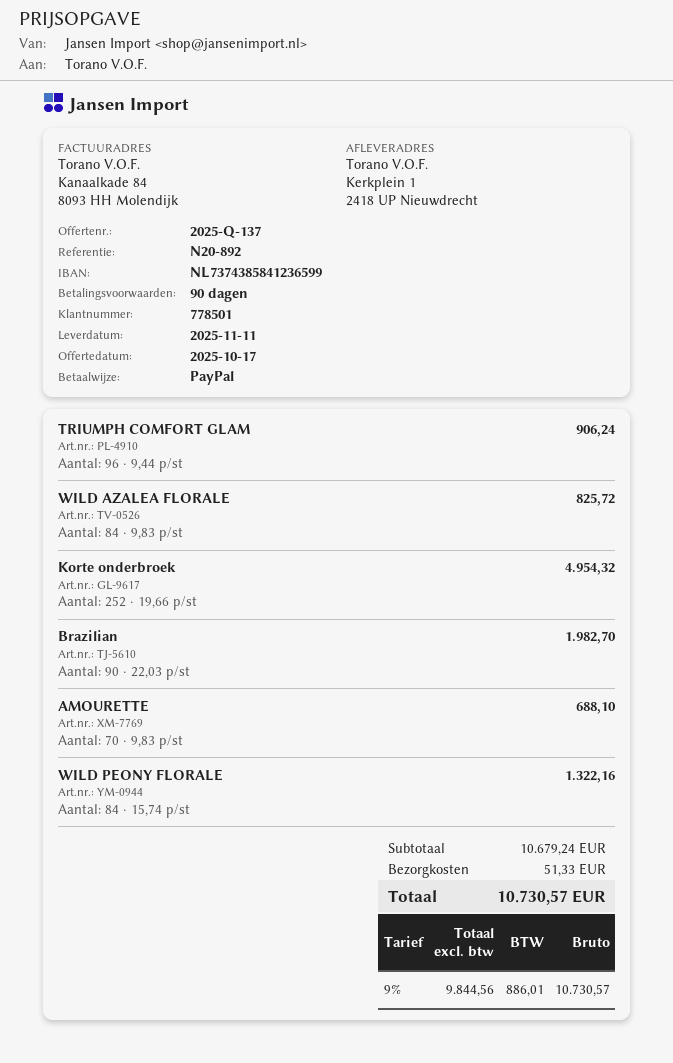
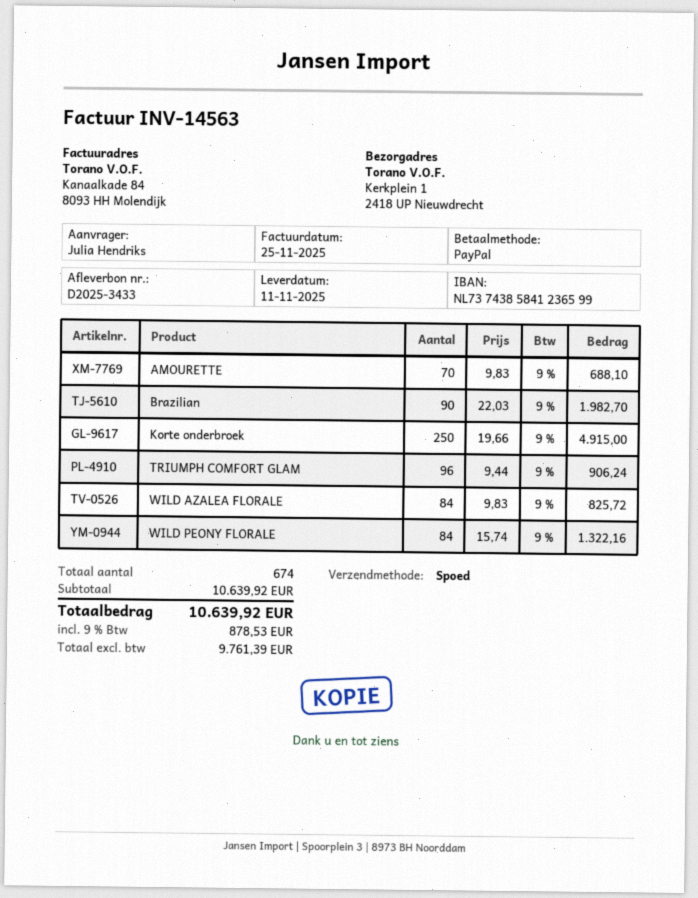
Korte onderbroek: 252 x 19.66 = 4954.32 -> 250 x 19.66 = 4915.00
subtotal: 10679.24 -> 10639.92
shipping: 51.33 -> none
net: 9844.56 -> 9761.39
tax: 9% = 886.01 -> 9% = 878.53
total: 10730.57 -> 10639.92

